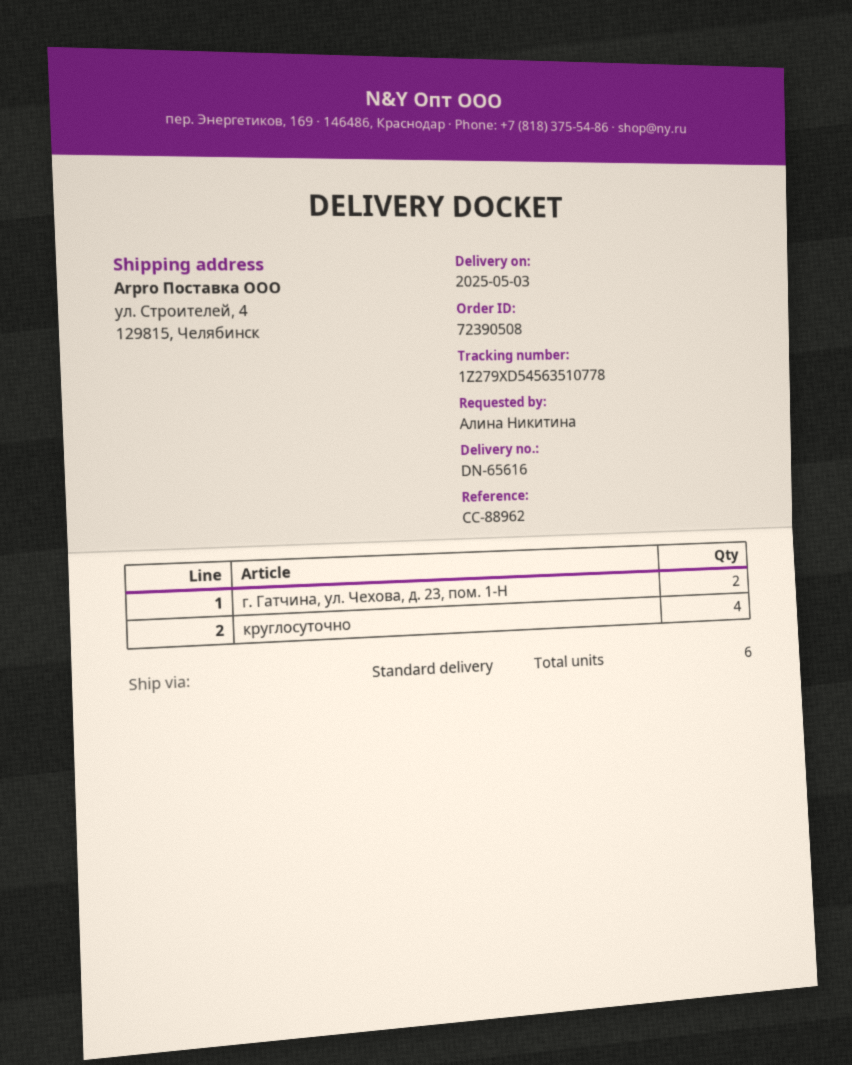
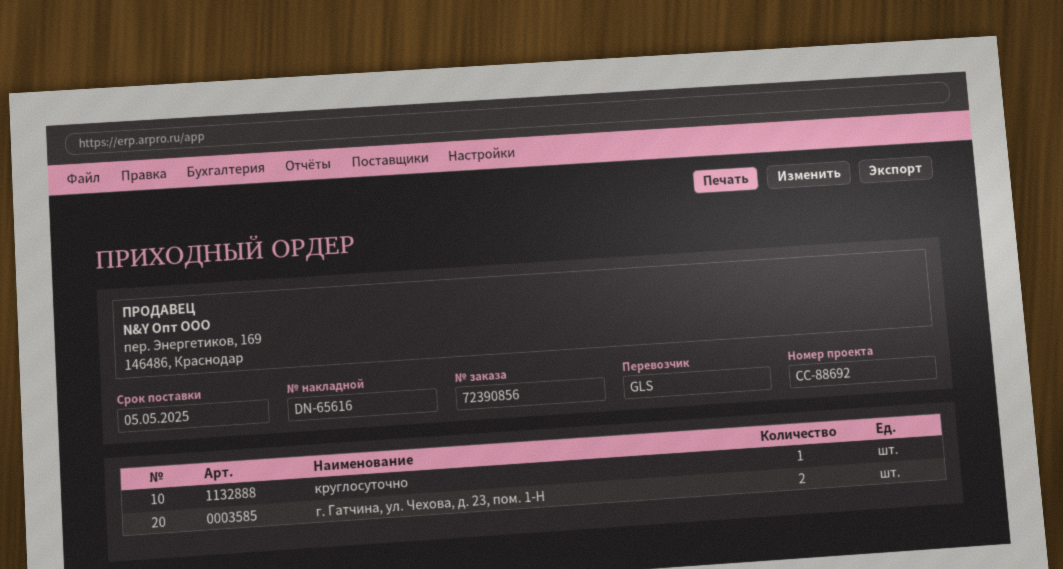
order number: 72390508 -> 72390856
delivery date: 2025-05-03 -> 2025-05-05
reference: CC-88962 -> CC-88692
shipping method: standard -> GLS
круглосуточно: 4 -> 1

